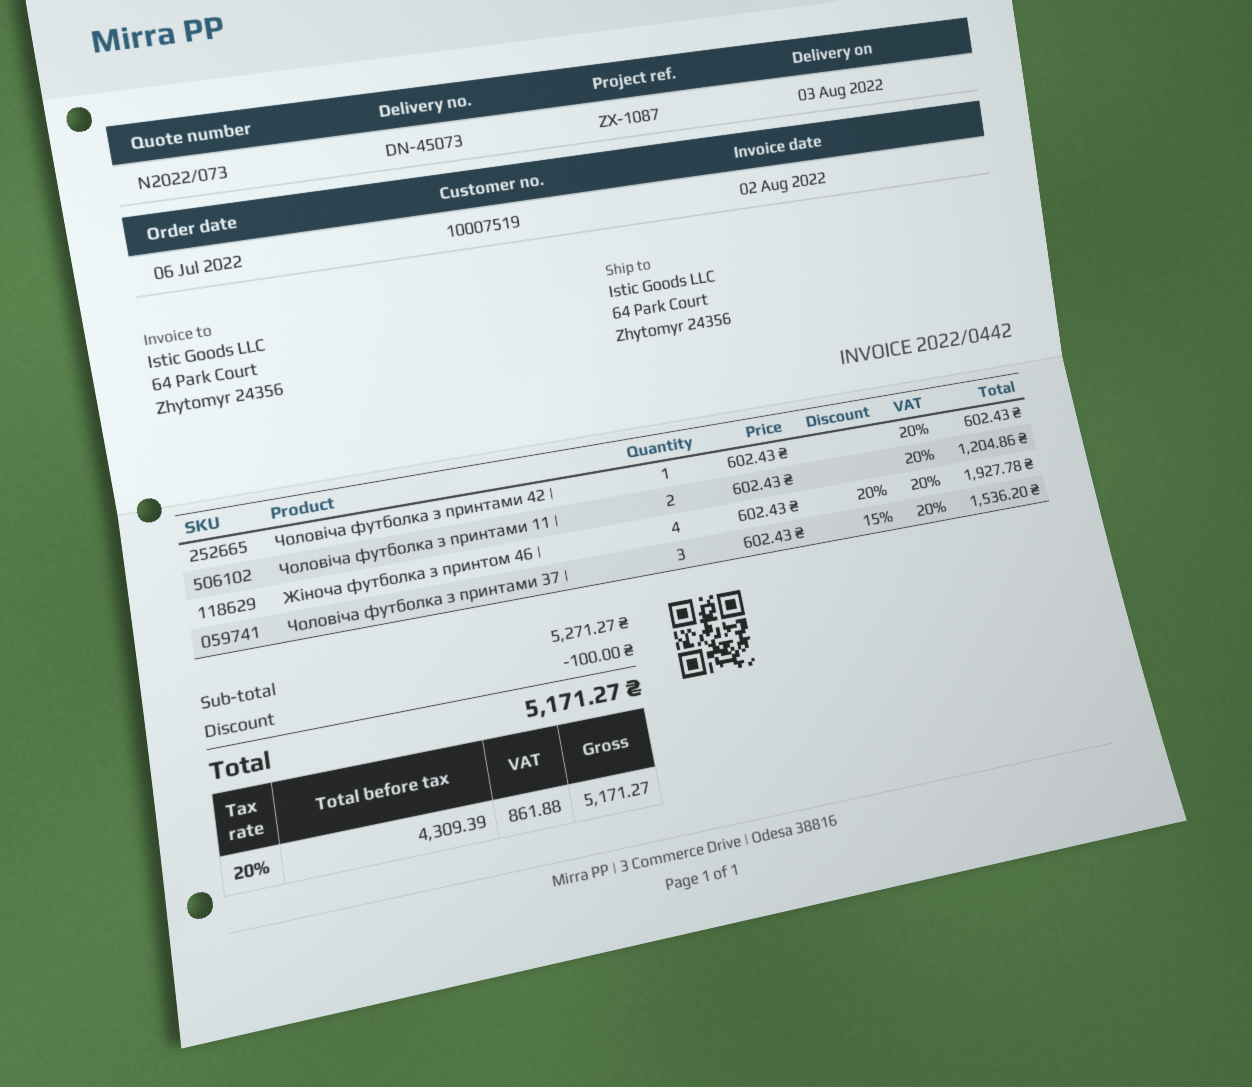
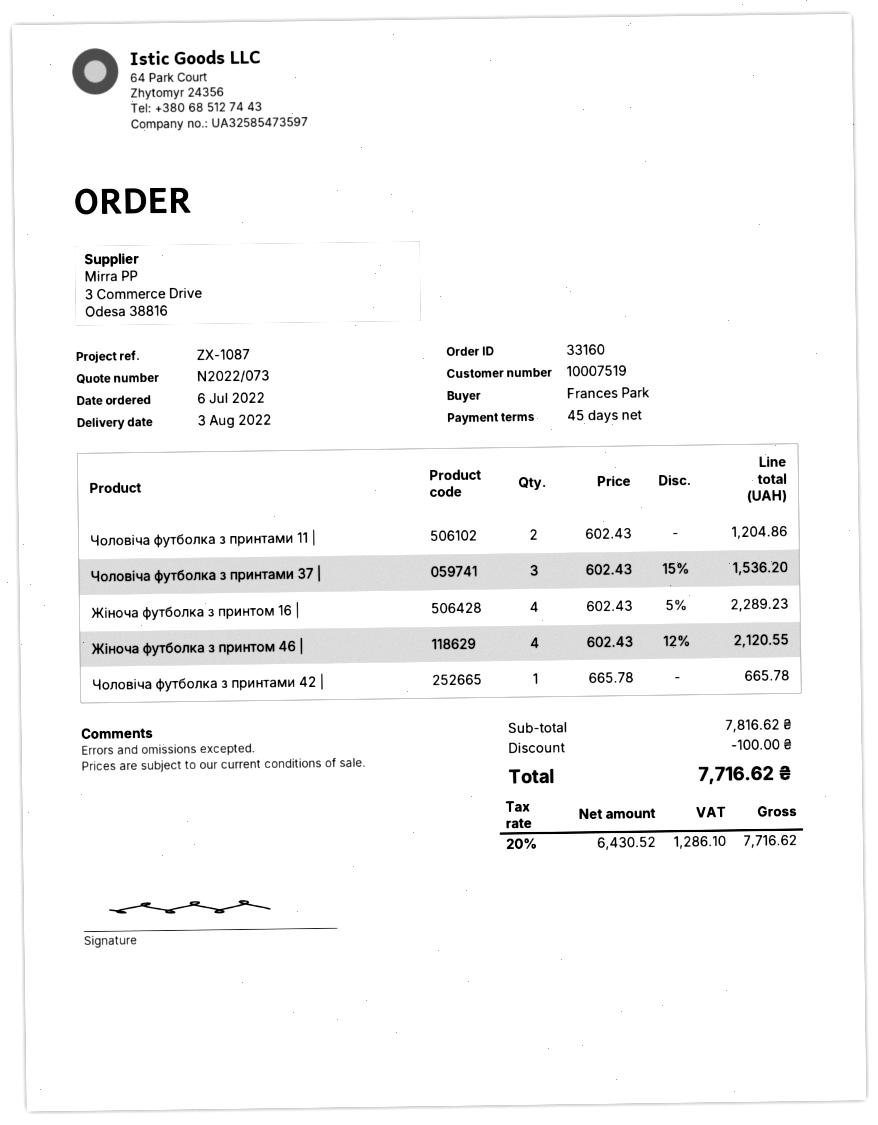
Чоловіча футболка з принтами 42 |: 1 x 602.43 = 602.43 -> 1 x 665.78 = 665.78
Жіноча футболка з принтом 46 |: 4 x 602.43 - 20% = 1927.78 -> 4 x 602.43 - 12% = 2120.55
Жіноча футболка з принтом 16 |: none -> 4 x 602.43 - 5% = 2289.23
subtotal: 5271.27 -> 7816.62
net: 4309.39 -> 6430.52
tax: 20% = 861.88 -> 20% = 1286.10
total: 5171.27 -> 7716.62

